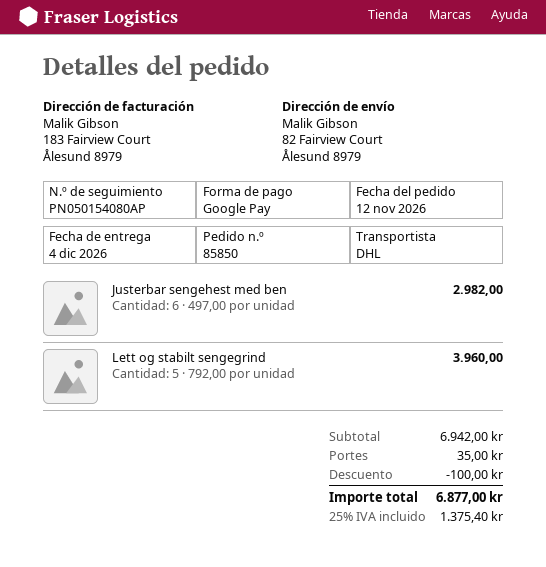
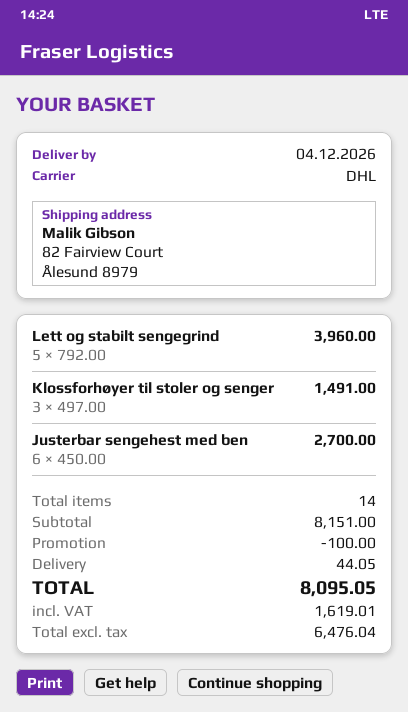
Justerbar sengehest med ben: 6 x 497.00 = 2982.00 -> 6 x 450.00 = 2700.00
Klossforhøyer til stoler og senger: none -> 3 x 497.00 = 1491.00
subtotal: 6942.00 -> 8151.00
shipping: 35.00 -> 44.05
tax: 1375.40 -> 1619.01
total: 6877.00 -> 8095.05

